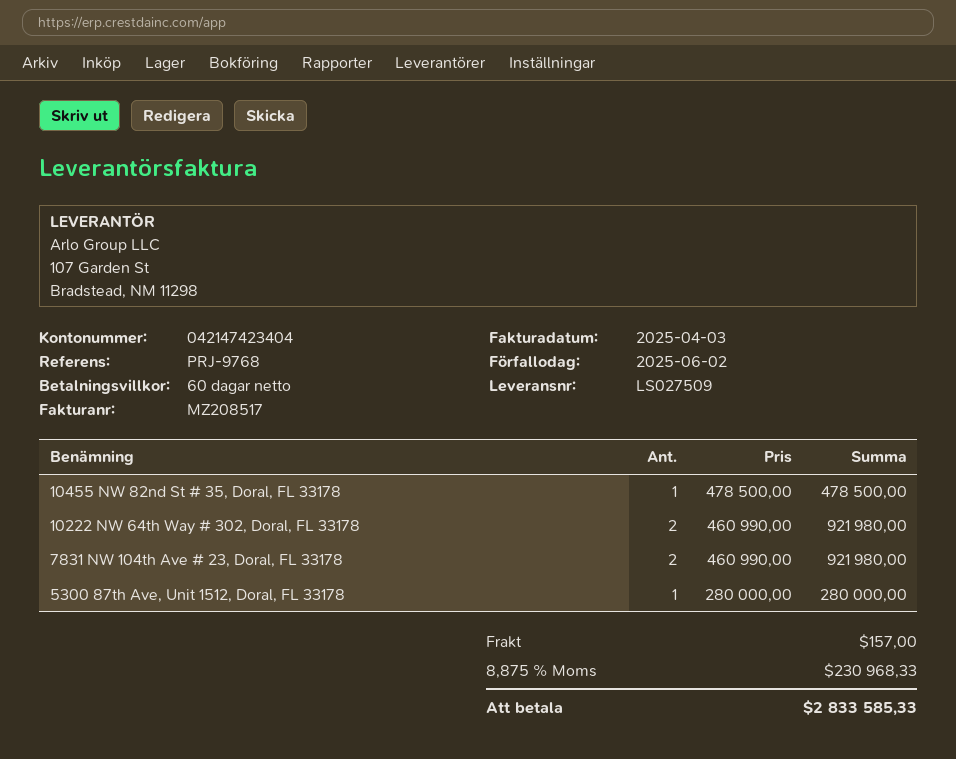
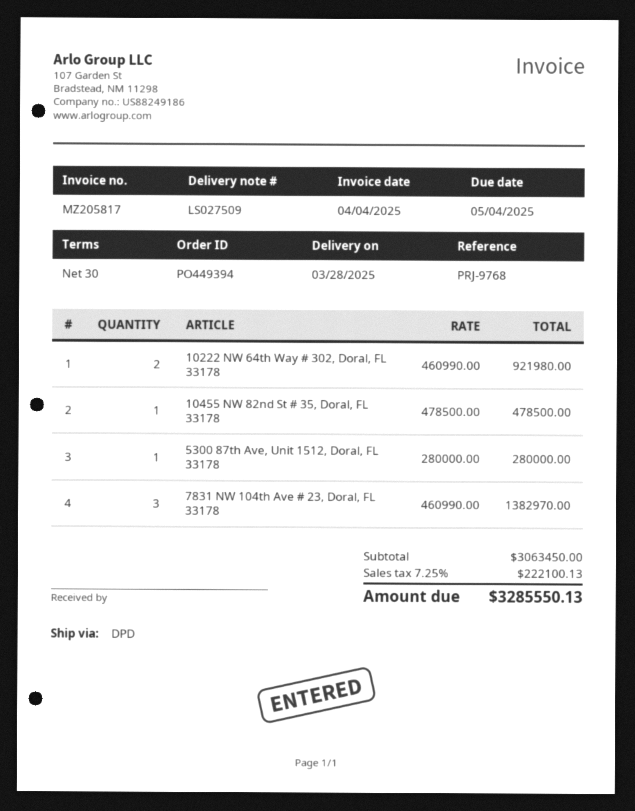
invoice number: MZ208517 -> MZ205817
invoice date: 2025-04-03 -> 2025-04-04
payment terms: 60 days -> 30 days
due date: 2025-06-02 -> 2025-05-04
7831 NW 104th Ave # 23, Doral, FL 33178: 2 x 460990.00 = 921980.00 -> 3 x 460990.00 = 1382970.00
shipping: 157.00 -> none
tax: 8.875% = 230968.33 -> 7.25% = 222100.13
total: 2833585.33 -> 3285550.13

